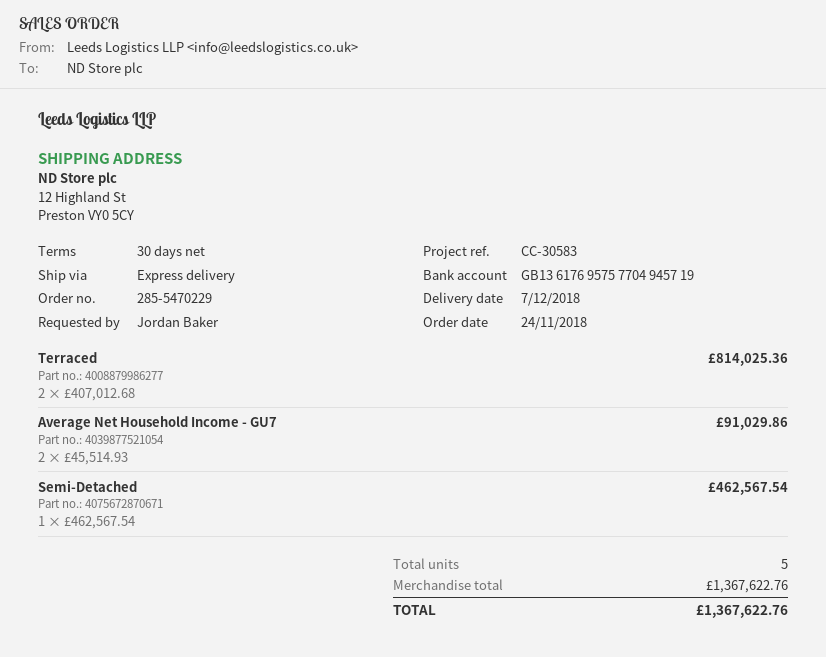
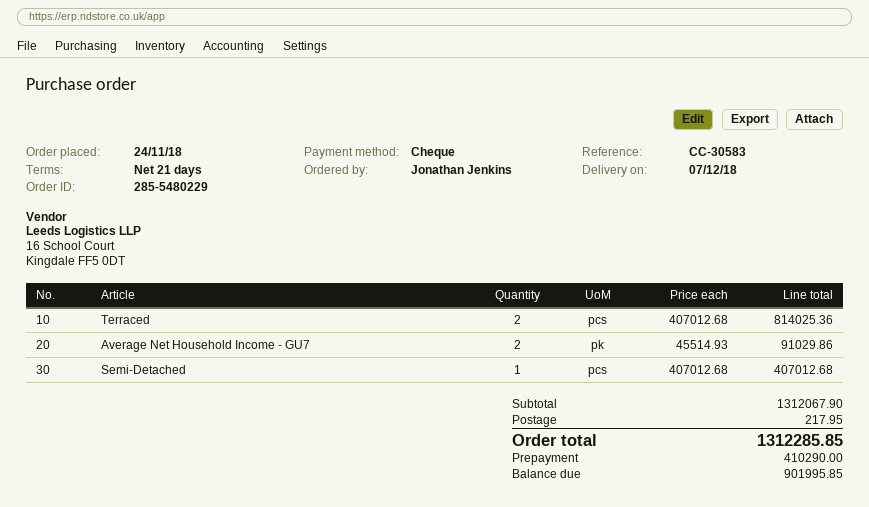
order number: 285-5470229 -> 285-5480229
payment terms: 30 days -> 21 days
ordered by: Jordan Baker -> Jonathan Jenkins
Semi-Detached: 1 x 462567.54 = 462567.54 -> 1 x 407012.68 = 407012.68
subtotal: 1367622.76 -> 1312067.90
shipping: none -> 217.95
total: 1367622.76 -> 1312285.85

